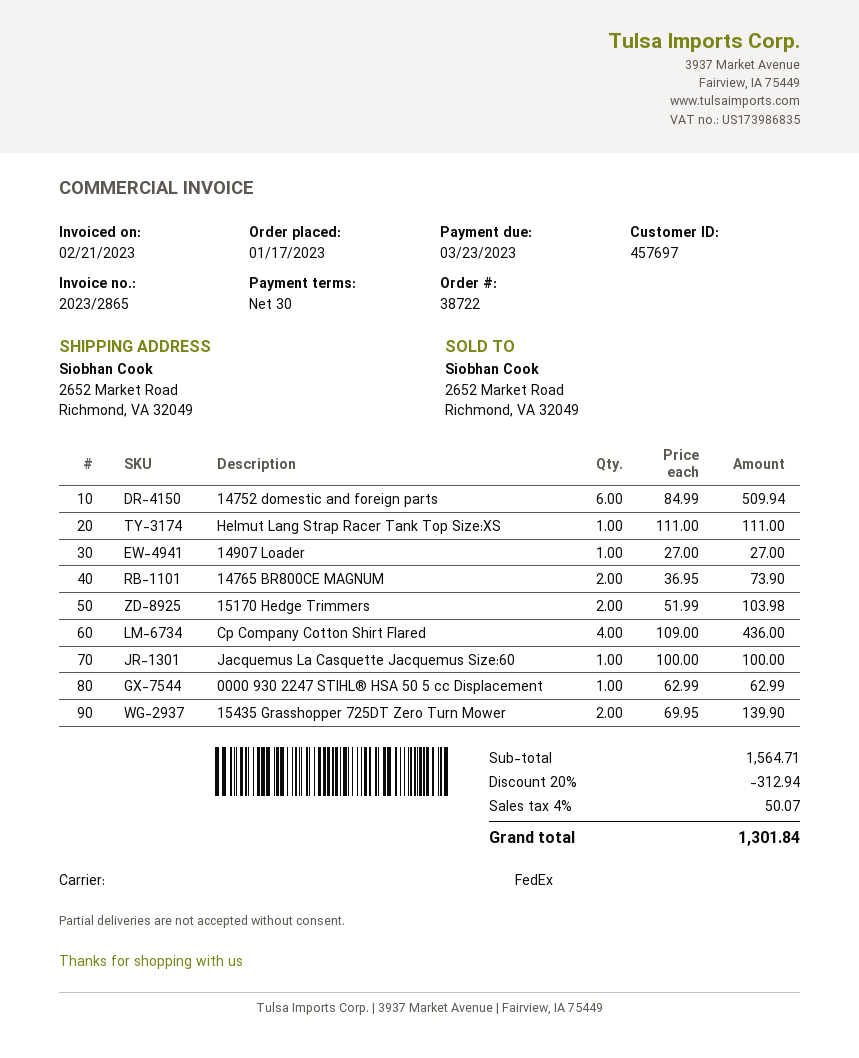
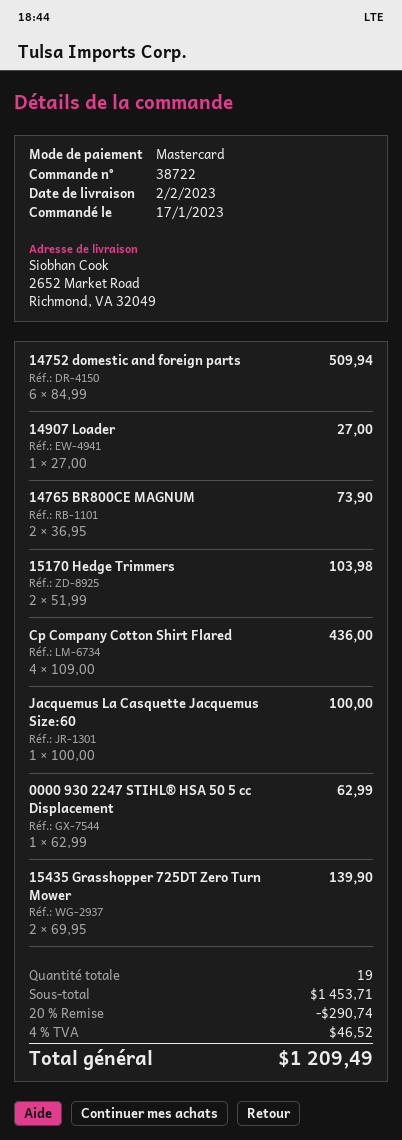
Helmut Lang Strap Racer Tank Top Size:XS: 1 x 111.00 = 111.00 -> none
subtotal: 1564.71 -> 1453.71
discount: 20% = 312.94 -> 20% = 290.74
tax: 4% = 50.07 -> 4% = 46.52
total: 1301.84 -> 1209.49

